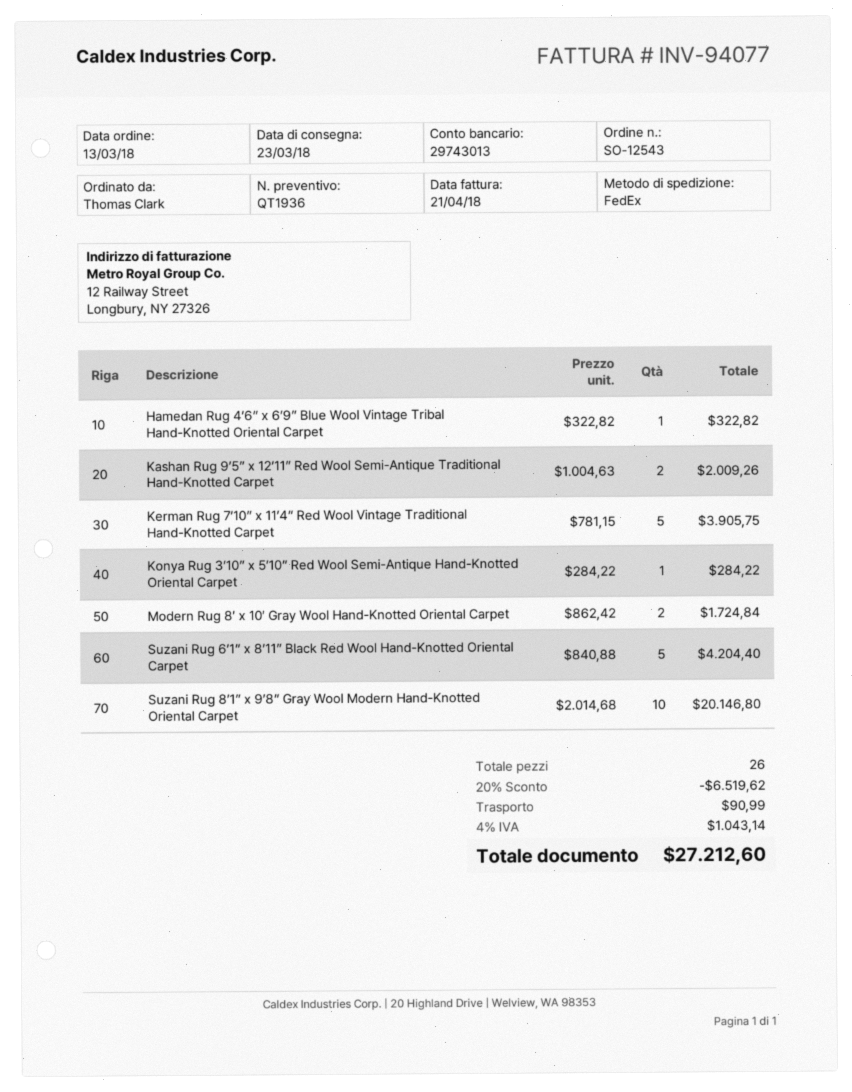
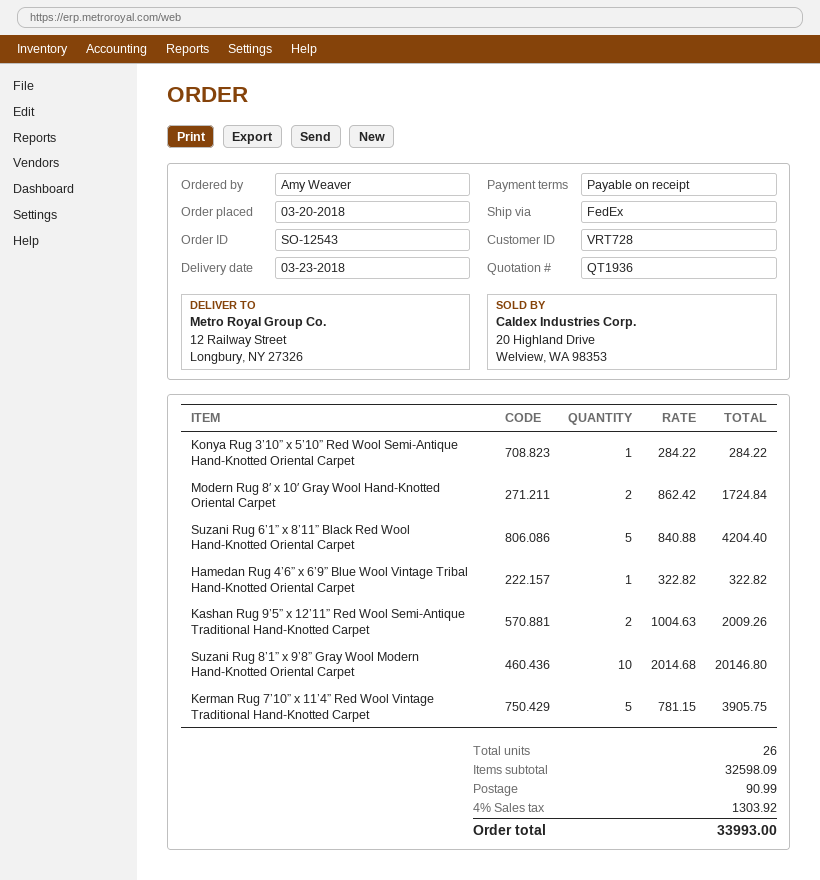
order date: 2018-03-13 -> 2018-03-20
ordered by: Thomas Clark -> Amy Weaver
discount: 20% = 6519.62 -> none
tax: 4% = 1043.14 -> 4% = 1303.92
total: 27212.60 -> 33993.00

